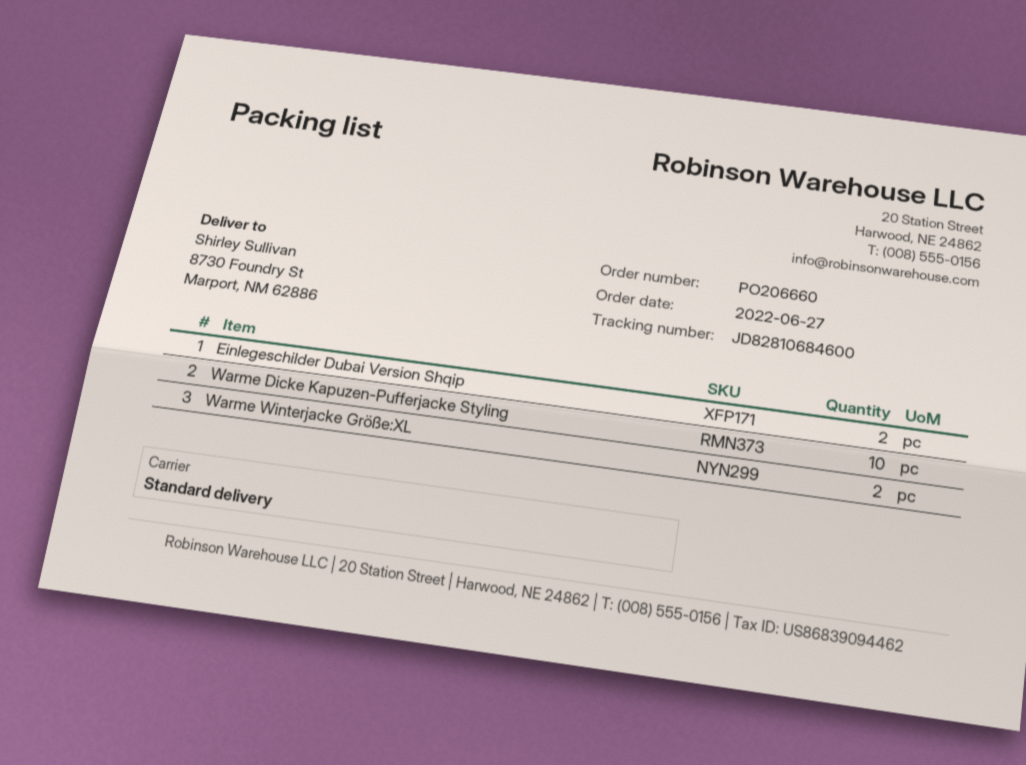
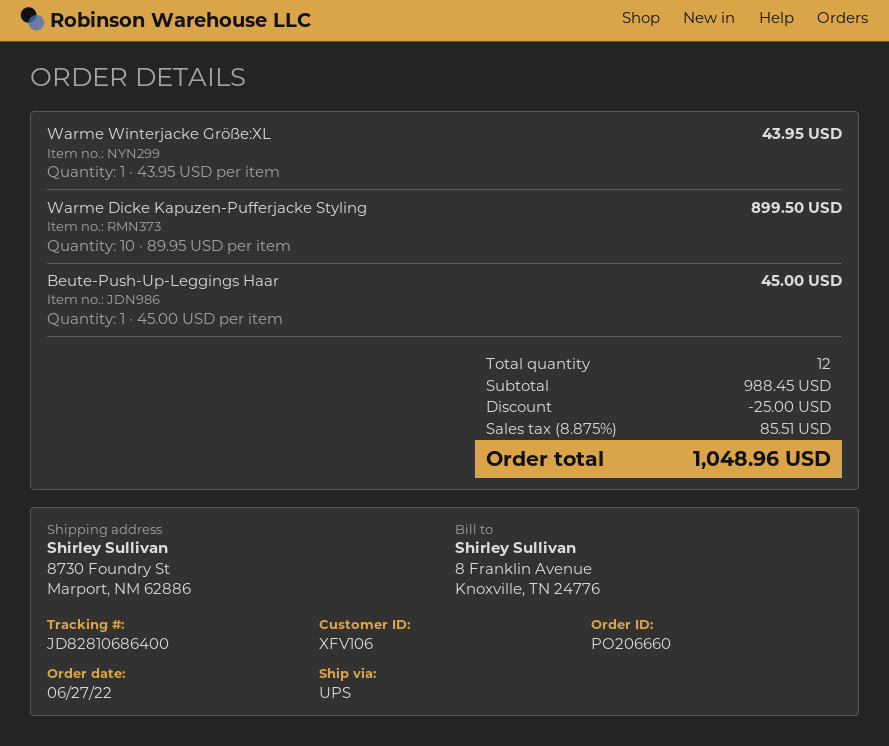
shipping method: standard -> UPS
tracking number: JD82810684600 -> JD82810686400
Einlegeschilder Dubai Version Shqip: 2 -> none
Warme Winterjacke Größe:XL: 2 -> 1
Beute-Push-Up-Leggings Haar: none -> 1

